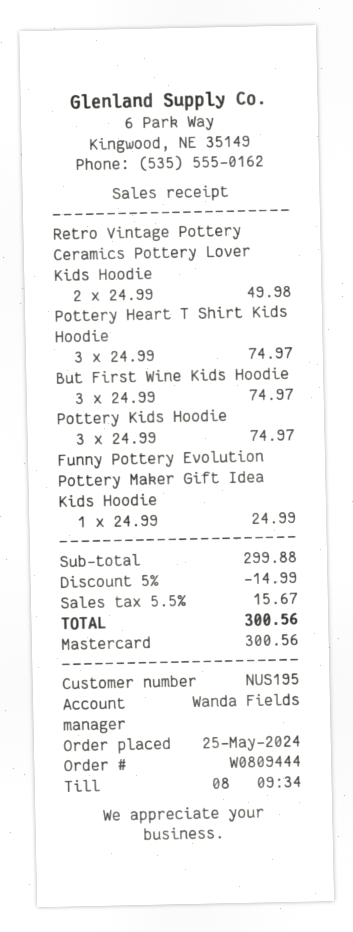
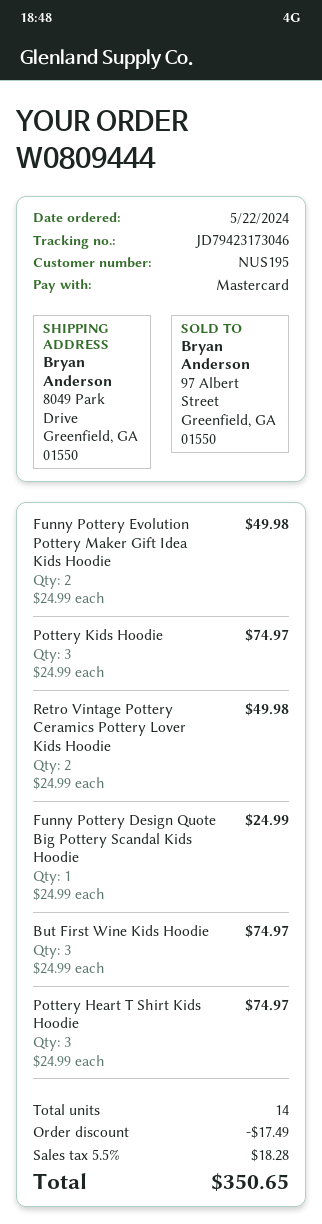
order date: 2024-05-25 -> 2024-05-22
Funny Pottery Evolution Pottery Maker Gift Idea Kids Hoodie: 1 x 24.99 = 24.99 -> 2 x 24.99 = 49.98
Funny Pottery Design Quote Big Pottery Scandal Kids Hoodie: none -> 1 x 24.99 = 24.99
discount: 14.99 -> 17.49
tax: 5.5% = 15.67 -> 5.5% = 18.28
total: 300.56 -> 350.65

